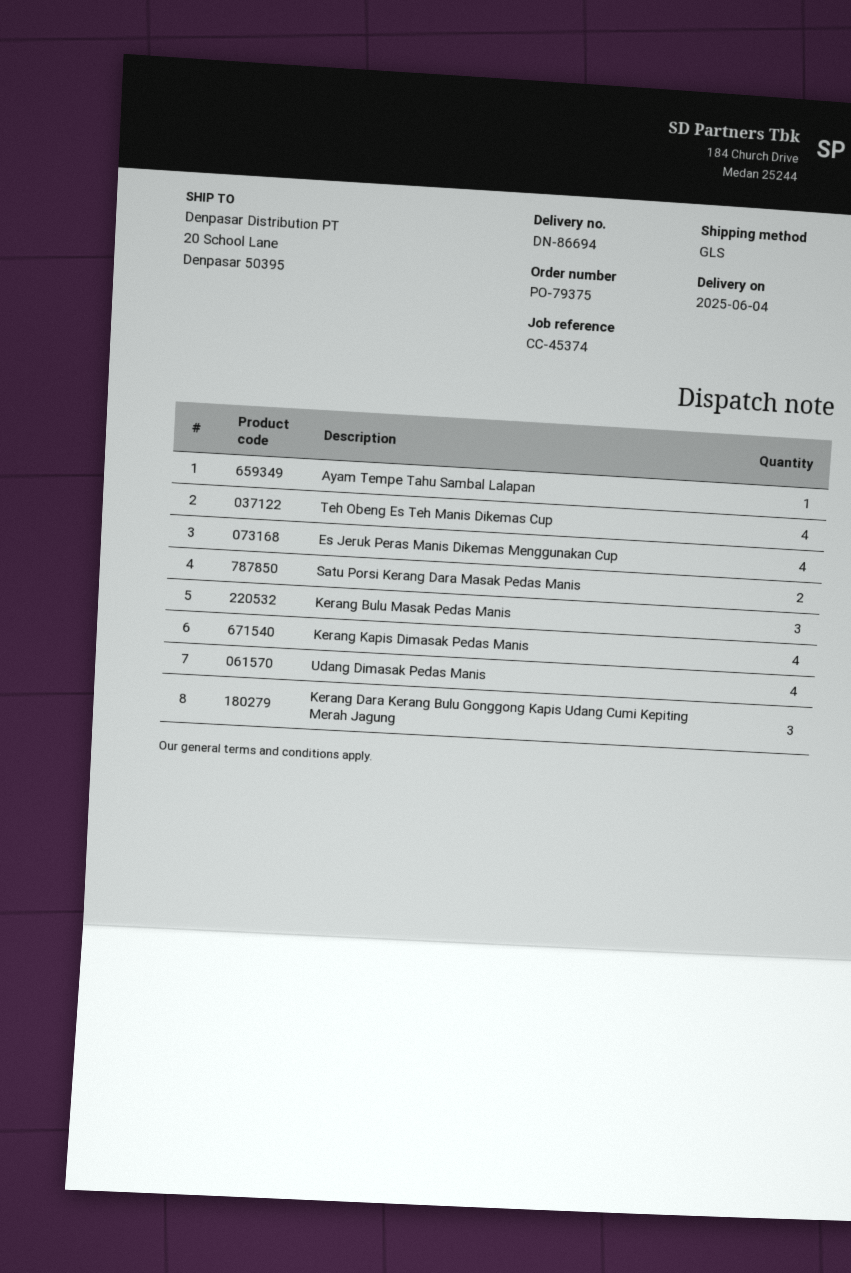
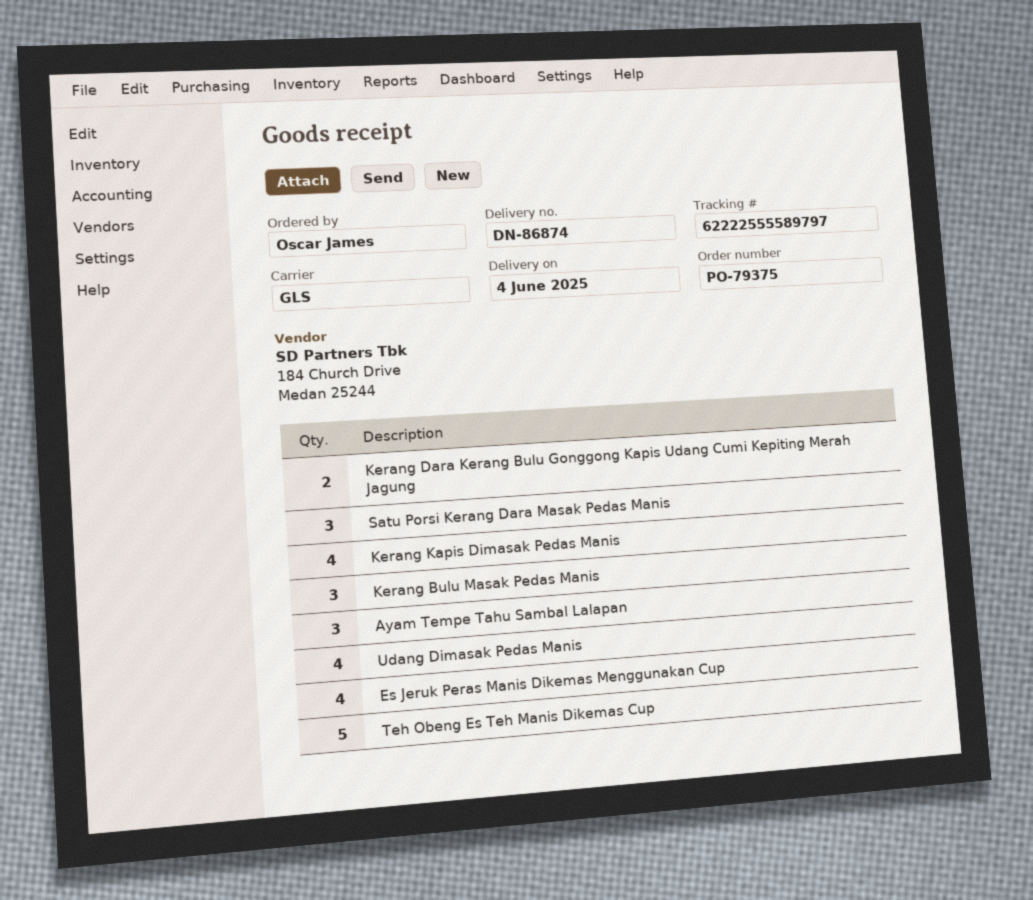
delivery note number: DN-86694 -> DN-86874
Ayam Tempe Tahu Sambal Lalapan: 1 -> 3
Teh Obeng Es Teh Manis Dikemas Cup: 4 -> 5
Satu Porsi Kerang Dara Masak Pedas Manis: 2 -> 3
Kerang Dara Kerang Bulu Gonggong Kapis Udang Cumi Kepiting Merah Jagung: 3 -> 2

